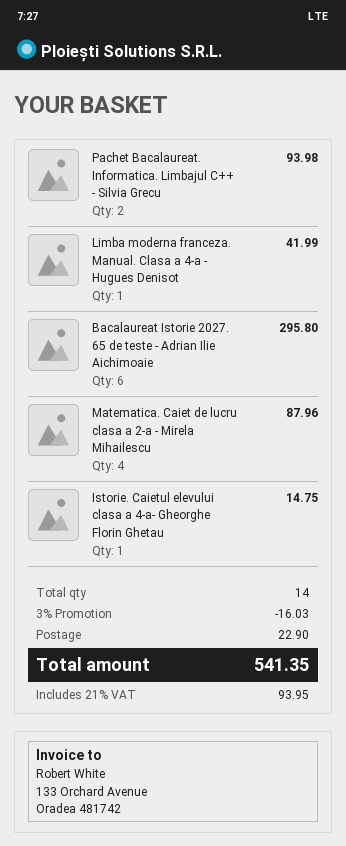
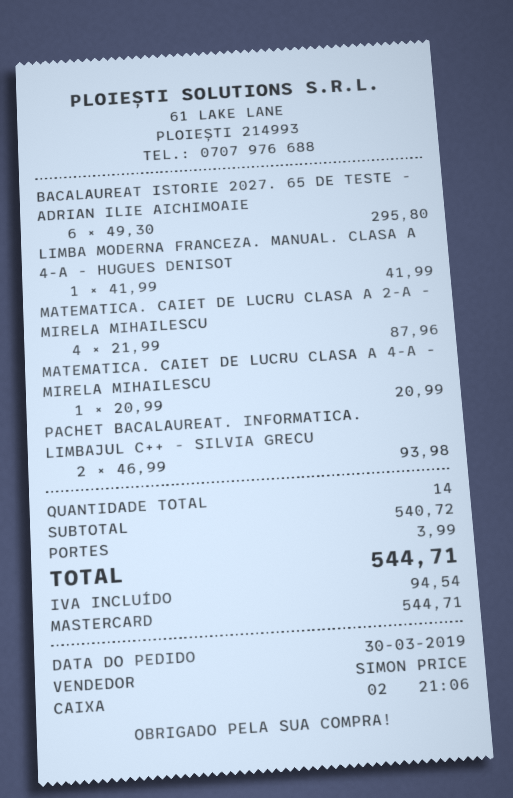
Istorie. Caietul elevului clasa a 4-a- Gheorghe Florin Ghetau: 1 for 14.75 -> none
MATEMATICA. CAIET DE LUCRU CLASA A 4-A - MIRELA MIHAILESCU: none -> 1 for 20.99
discount: 3% = 16.03 -> none
shipping: 22.90 -> 3.99
tax: 93.95 -> 94.54
total: 541.35 -> 544.71

